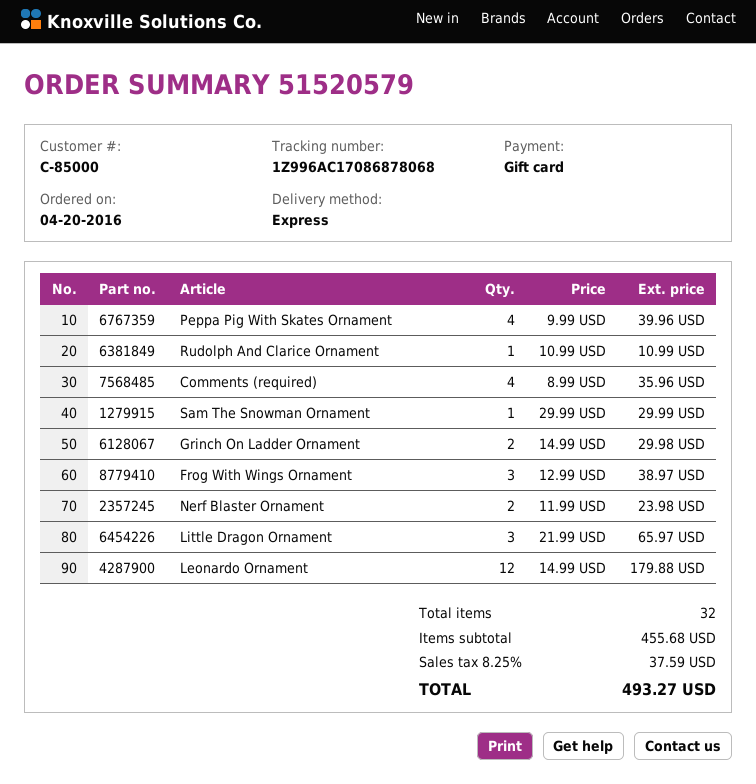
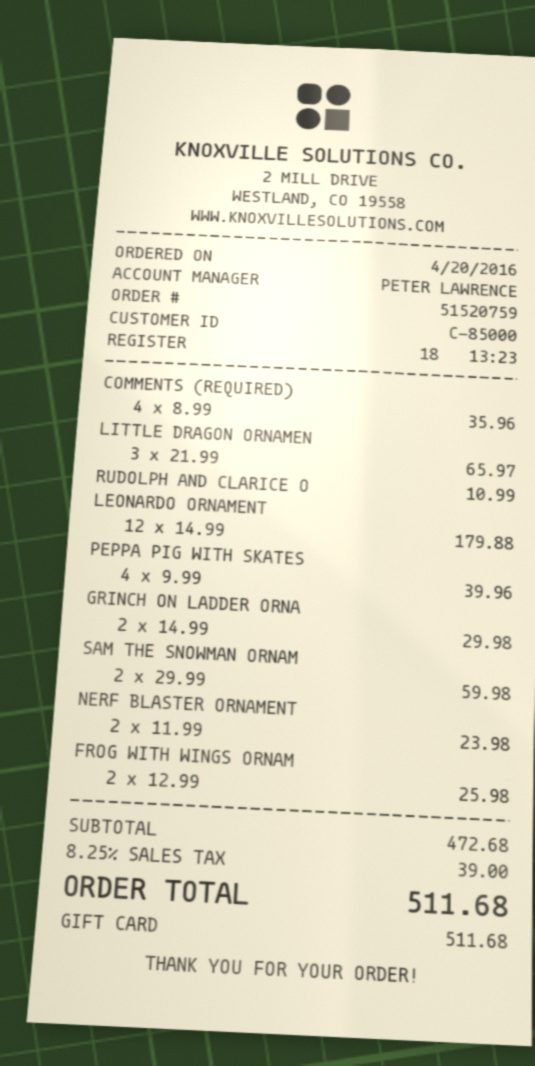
order number: 51520579 -> 51520759
Sam The Snowman Ornament: 1 x 29.99 = 29.99 -> 2 x 29.99 = 59.98
Frog With Wings Ornament: 3 x 12.99 = 38.97 -> 2 x 12.99 = 25.98
subtotal: 455.68 -> 472.68
tax: 8.25% = 37.59 -> 8.25% = 39.00
total: 493.27 -> 511.68

